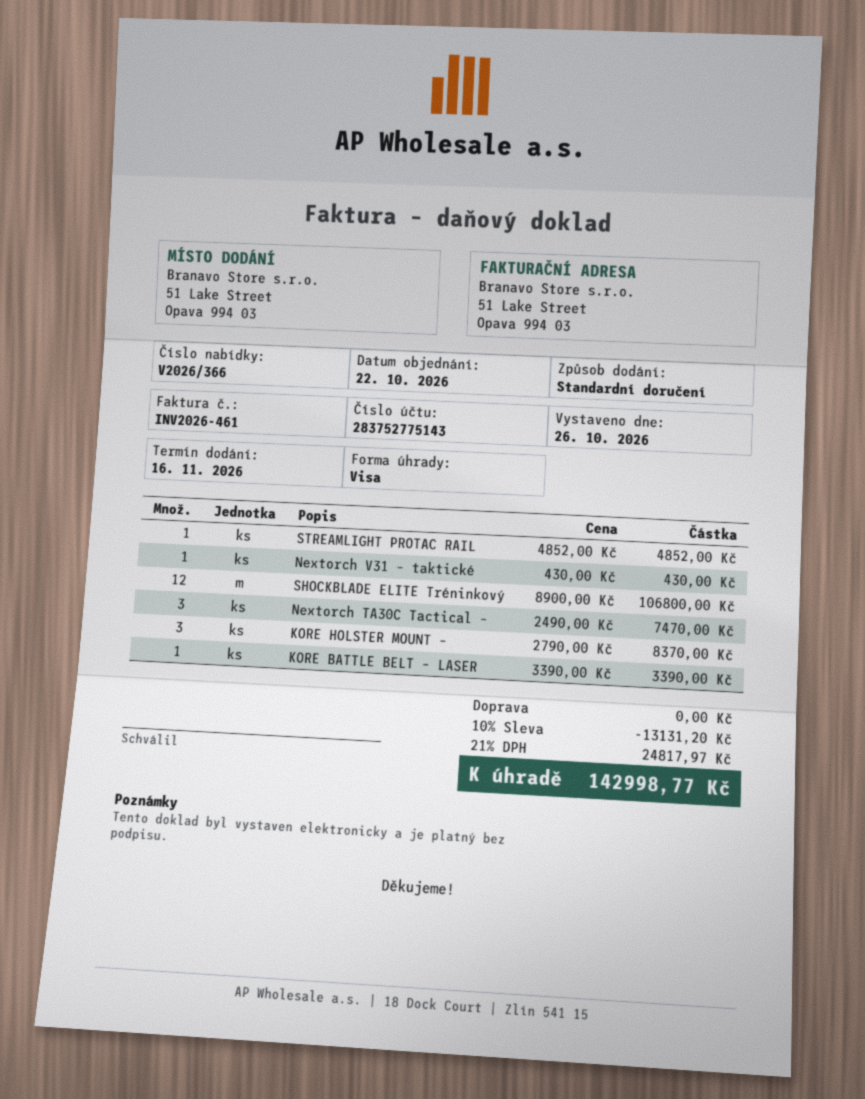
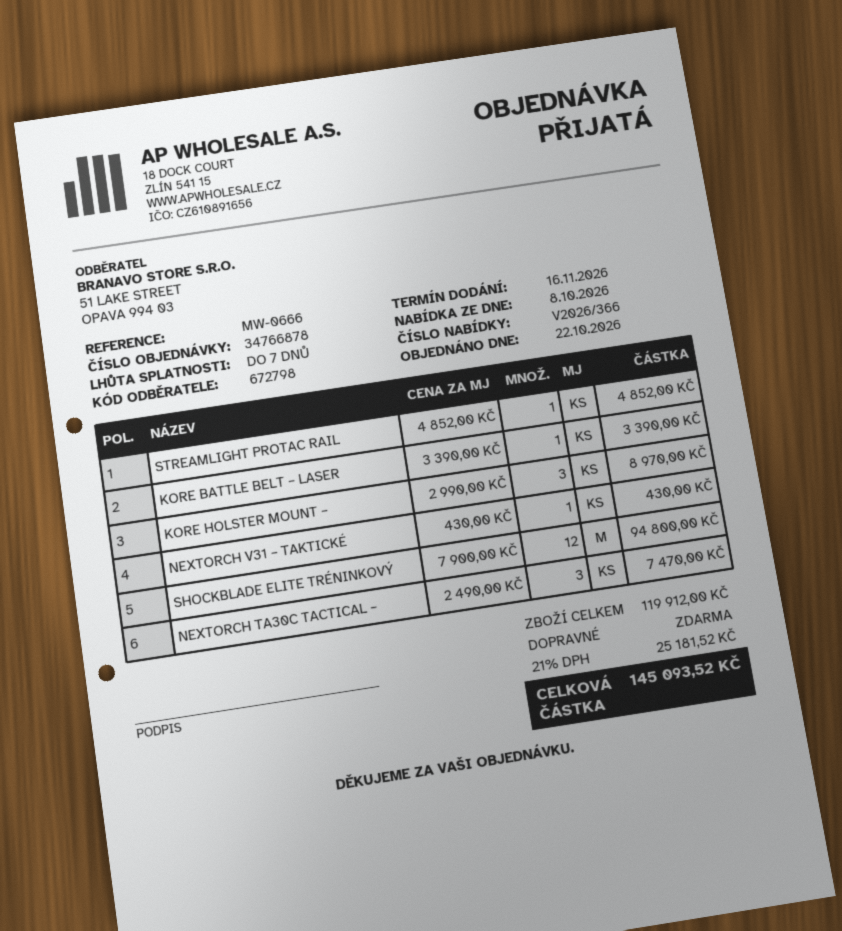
SHOCKBLADE ELITE Tréninkový: 12 x 8900.00 = 106800.00 -> 12 x 7900.00 = 94800.00
KORE HOLSTER MOUNT –: 3 x 2790.00 = 8370.00 -> 3 x 2990.00 = 8970.00
discount: 10% = 13131.20 -> none
tax: 21% = 24817.97 -> 21% = 25181.52
total: 142998.77 -> 145093.52

